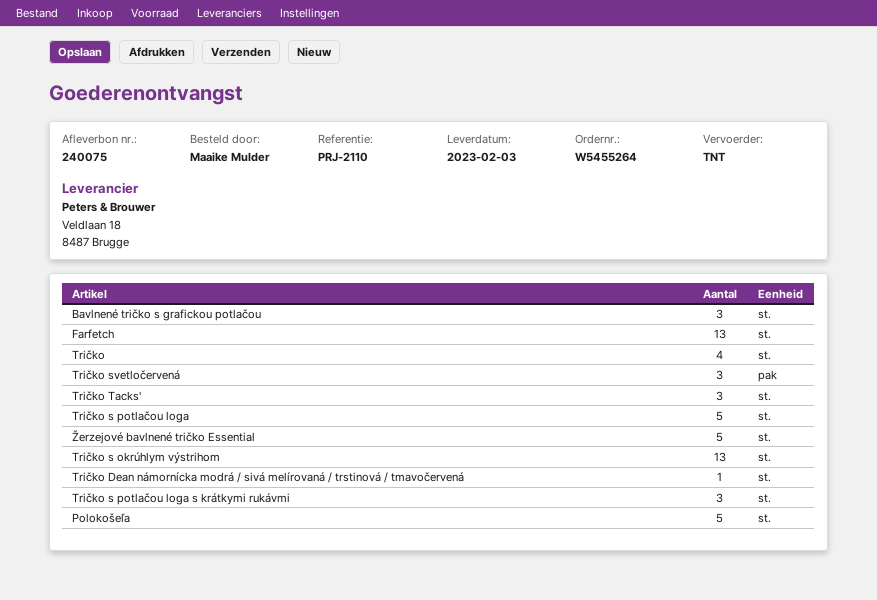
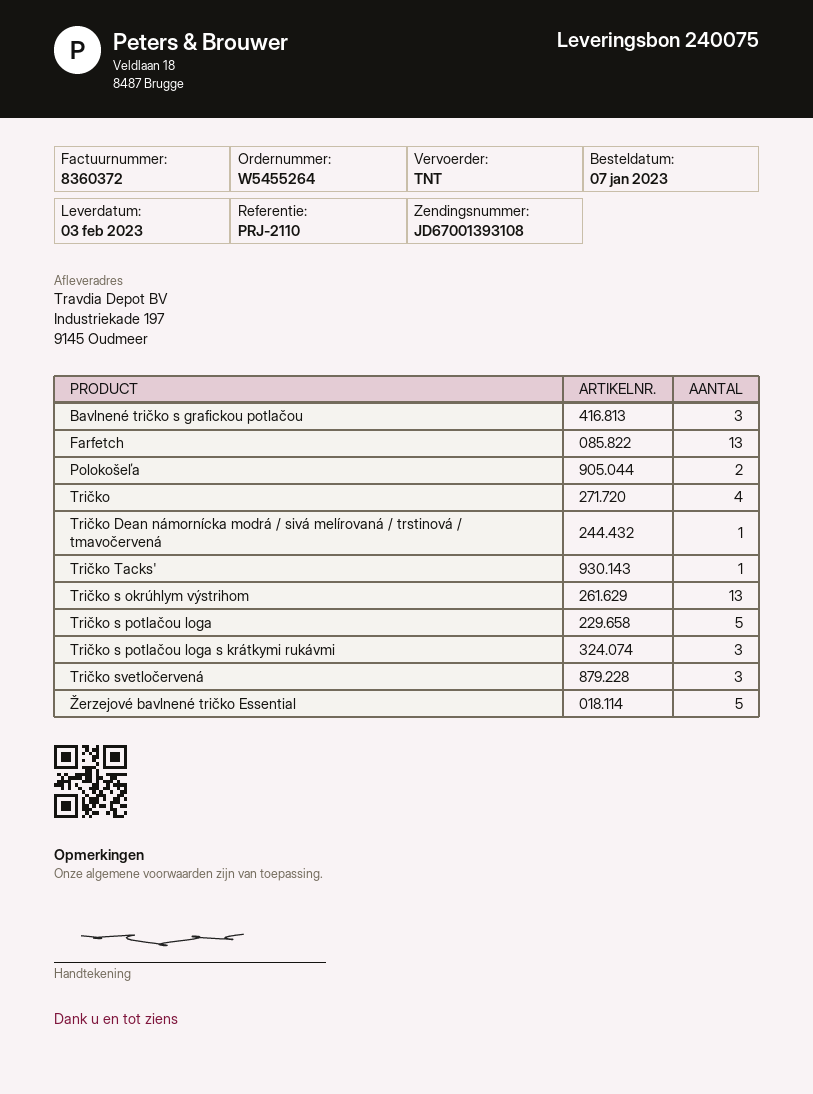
Tričko Tacks': 3 -> 1
Polokošeľa: 5 -> 2

